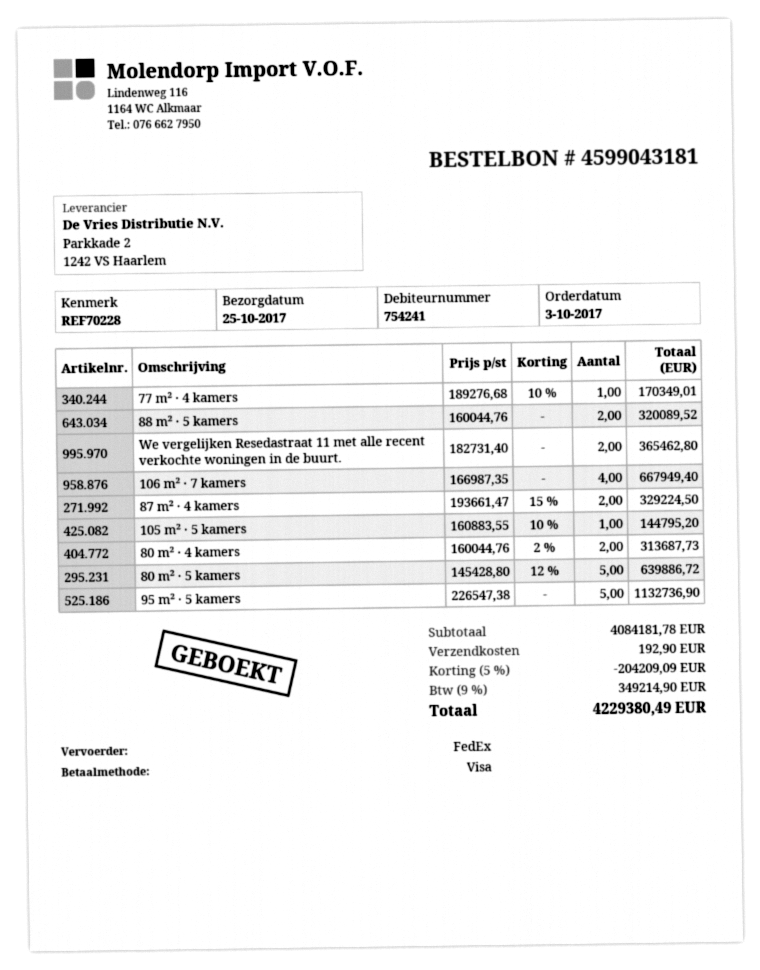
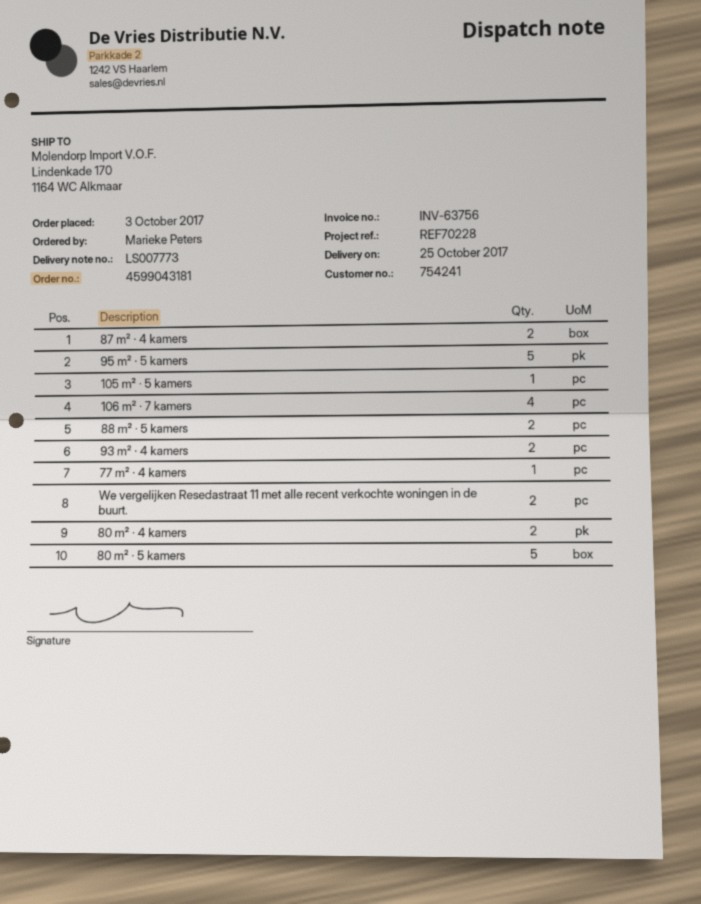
93 m² · 4 kamers: none -> 2

